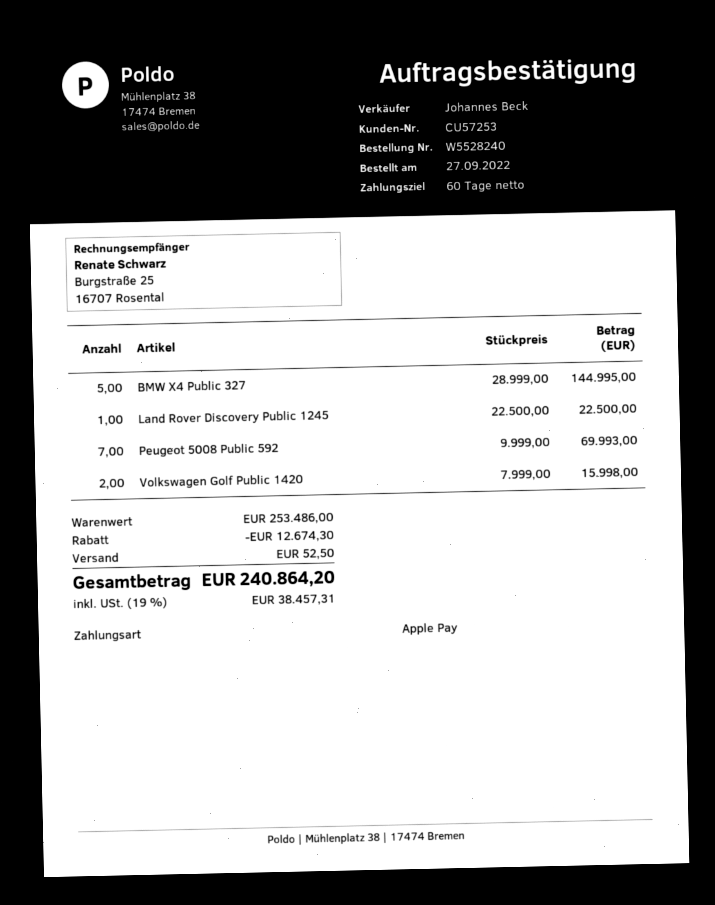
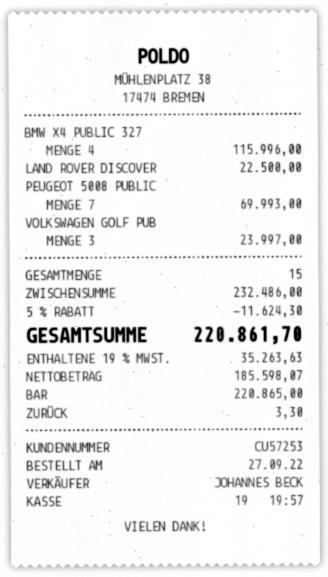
payment method: Apple Pay -> cash
BMW X4 Public 327: 5 for 144995.00 -> 4 for 115996.00
Volkswagen Golf Public 1420: 2 for 15998.00 -> 3 for 23997.00
subtotal: 253486.00 -> 232486.00
discount: 12674.30 -> 11624.30
shipping: 52.50 -> none
tax: 19% = 38457.31 -> 19% = 35263.63
total: 240864.20 -> 220861.70

